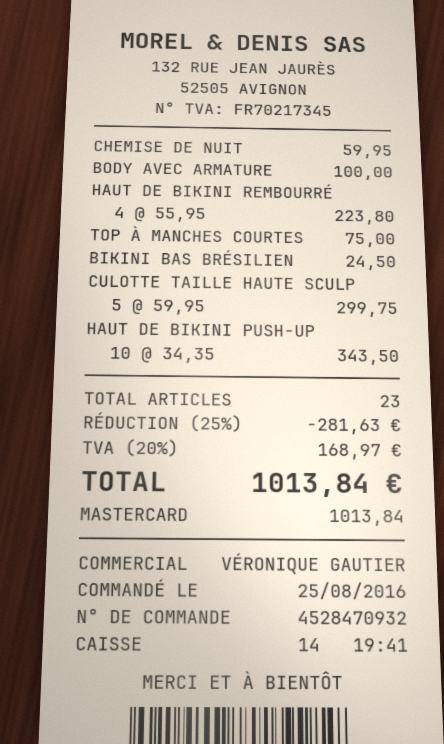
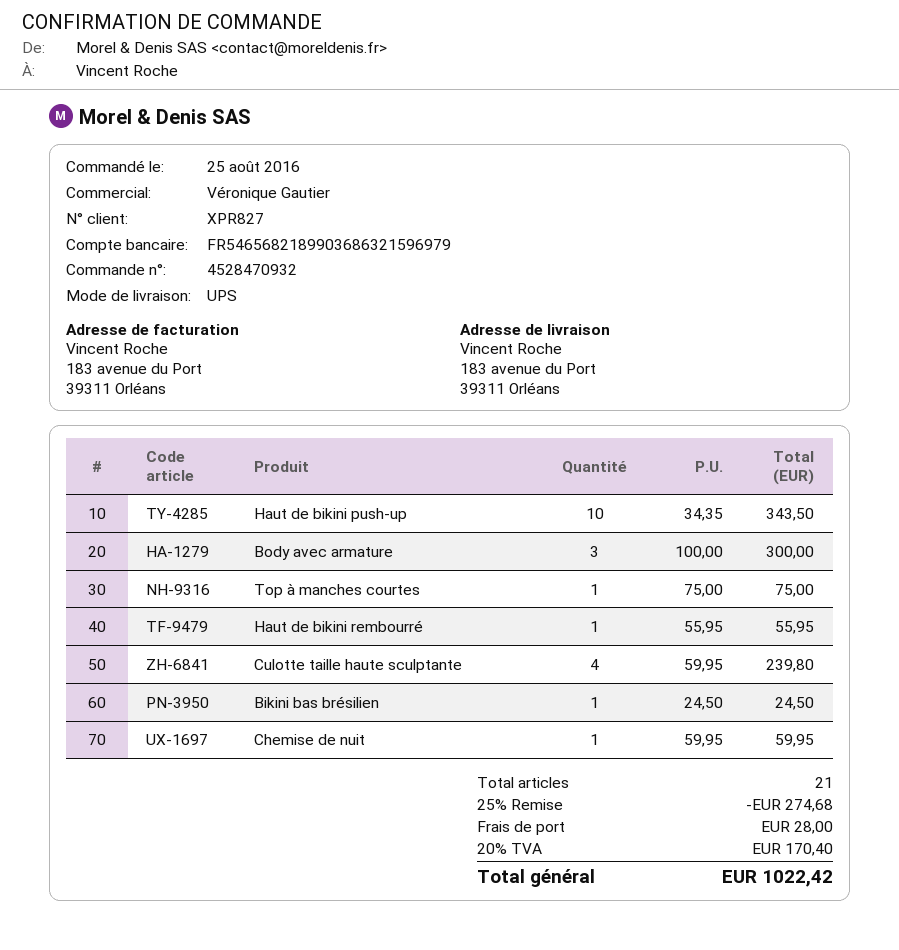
BODY AVEC ARMATURE: 1 x 100.00 = 100.00 -> 3 x 100.00 = 300.00
HAUT DE BIKINI REMBOURRÉ: 4 x 55.95 = 223.80 -> 1 x 55.95 = 55.95
CULOTTE TAILLE HAUTE SCULP: 5 x 59.95 = 299.75 -> 4 x 59.95 = 239.80
total quantity: 23 -> 21
discount: 25% = 281.63 -> 25% = 274.68
shipping: none -> 28.00
tax: 20% = 168.97 -> 20% = 170.40
total: 1013.84 -> 1022.42

